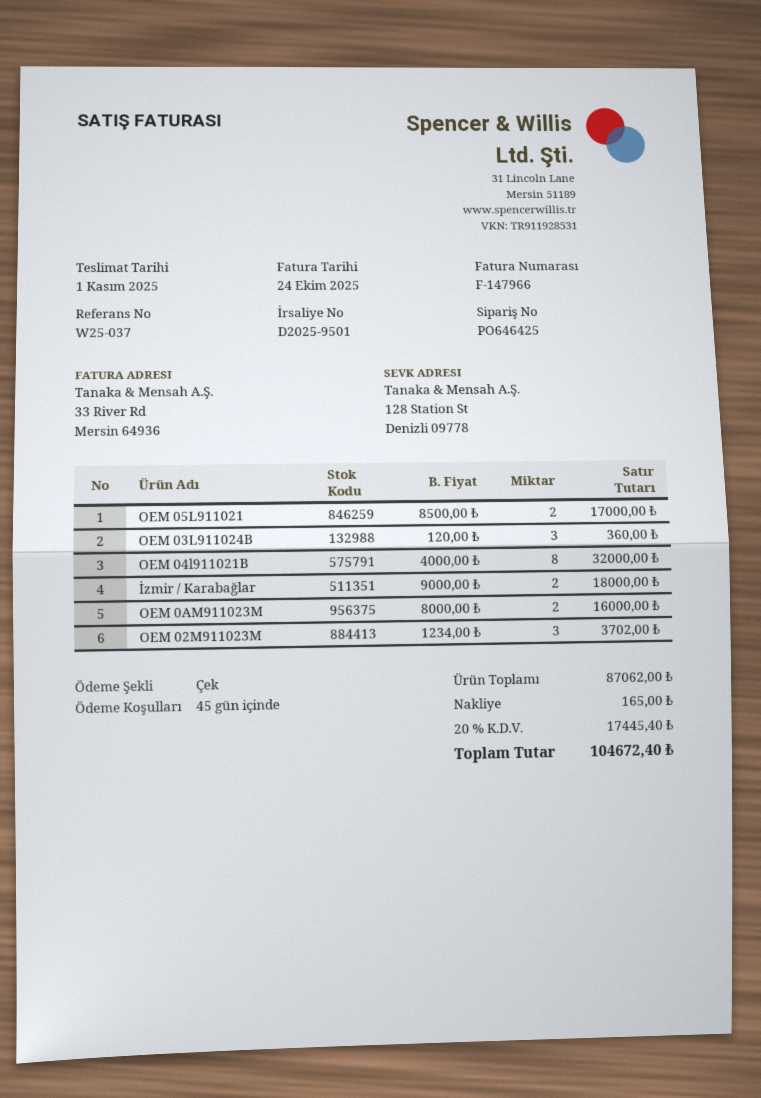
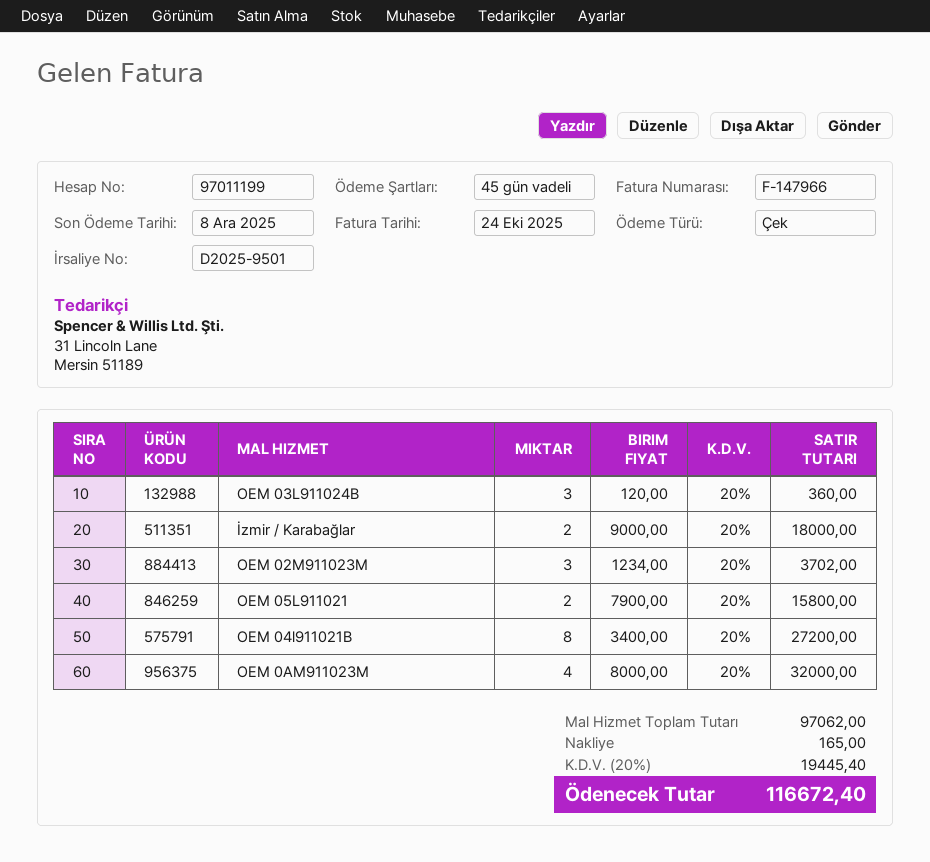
OEM 05L911021: 2 x 8500.00 = 17000.00 -> 2 x 7900.00 = 15800.00
OEM 04l911021B: 8 x 4000.00 = 32000.00 -> 8 x 3400.00 = 27200.00
OEM 0AM911023M: 2 x 8000.00 = 16000.00 -> 4 x 8000.00 = 32000.00
subtotal: 87062.00 -> 97062.00
tax: 20% = 17445.40 -> 20% = 19445.40
total: 104672.40 -> 116672.40

